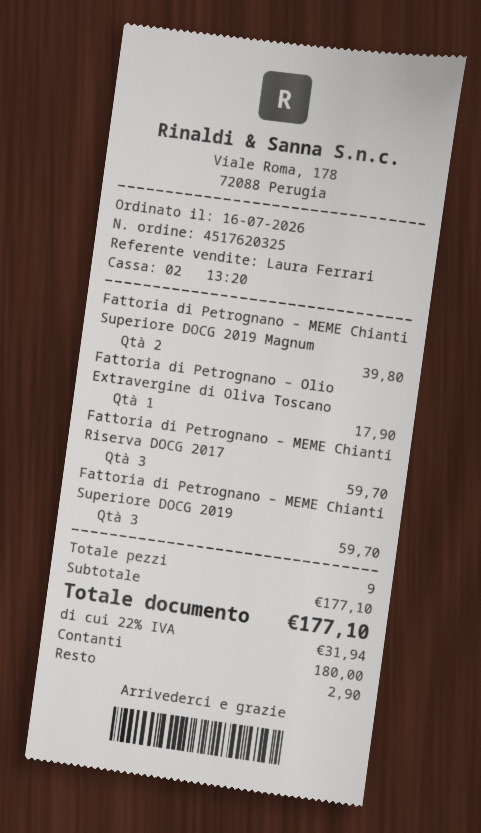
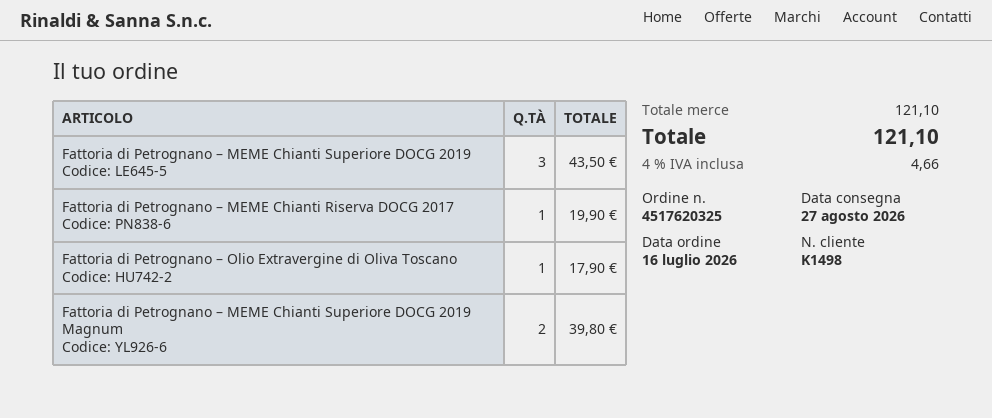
Fattoria di Petrognano – MEME Chianti Riserva DOCG 2017: 3 for 59.70 -> 1 for 19.90
Fattoria di Petrognano – MEME Chianti Superiore DOCG 2019: 3 for 59.70 -> 3 for 43.50
subtotal: 177.10 -> 121.10
tax: 22% = 31.94 -> 4% = 4.66
total: 177.10 -> 121.10

